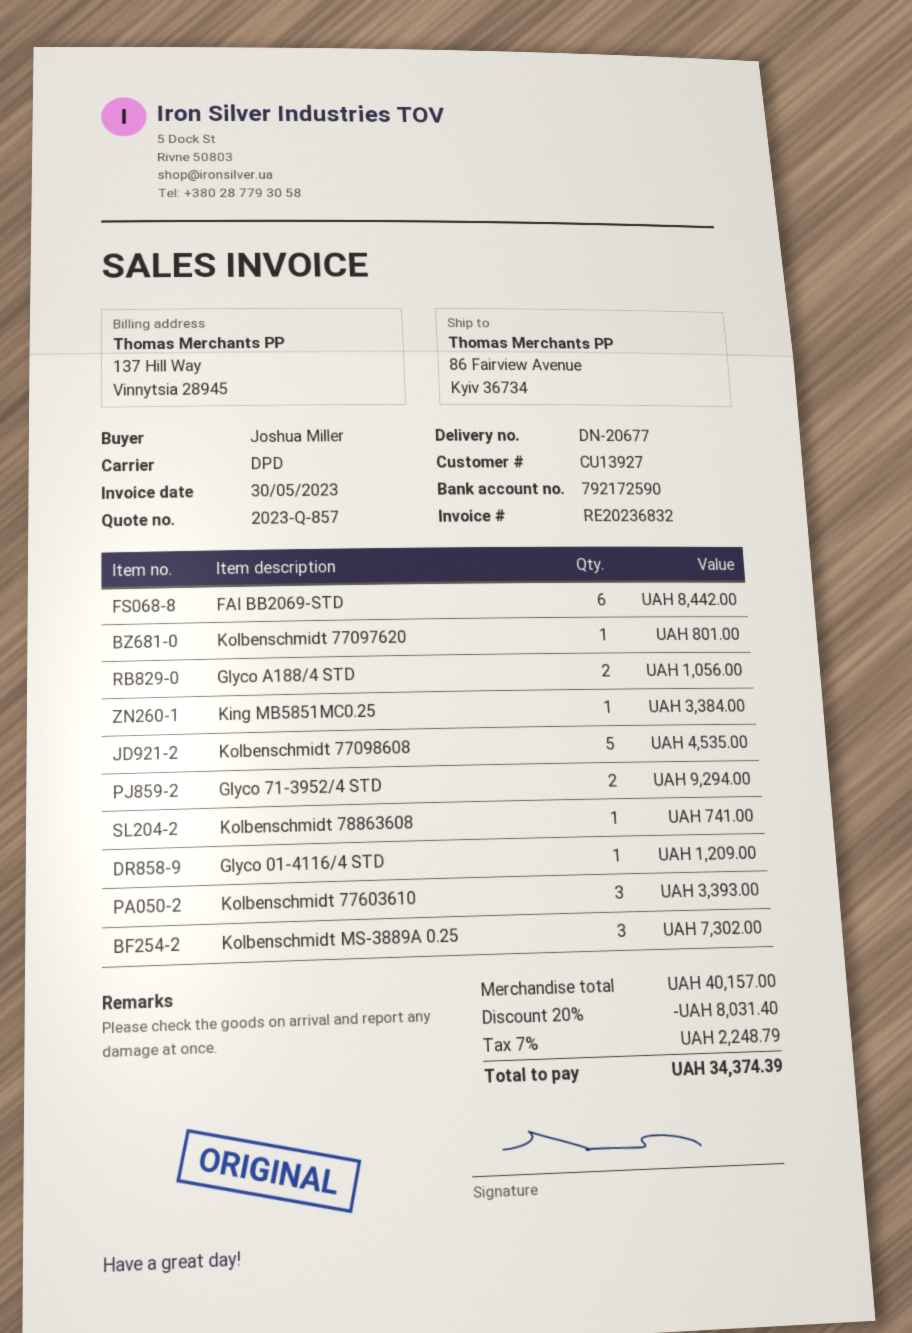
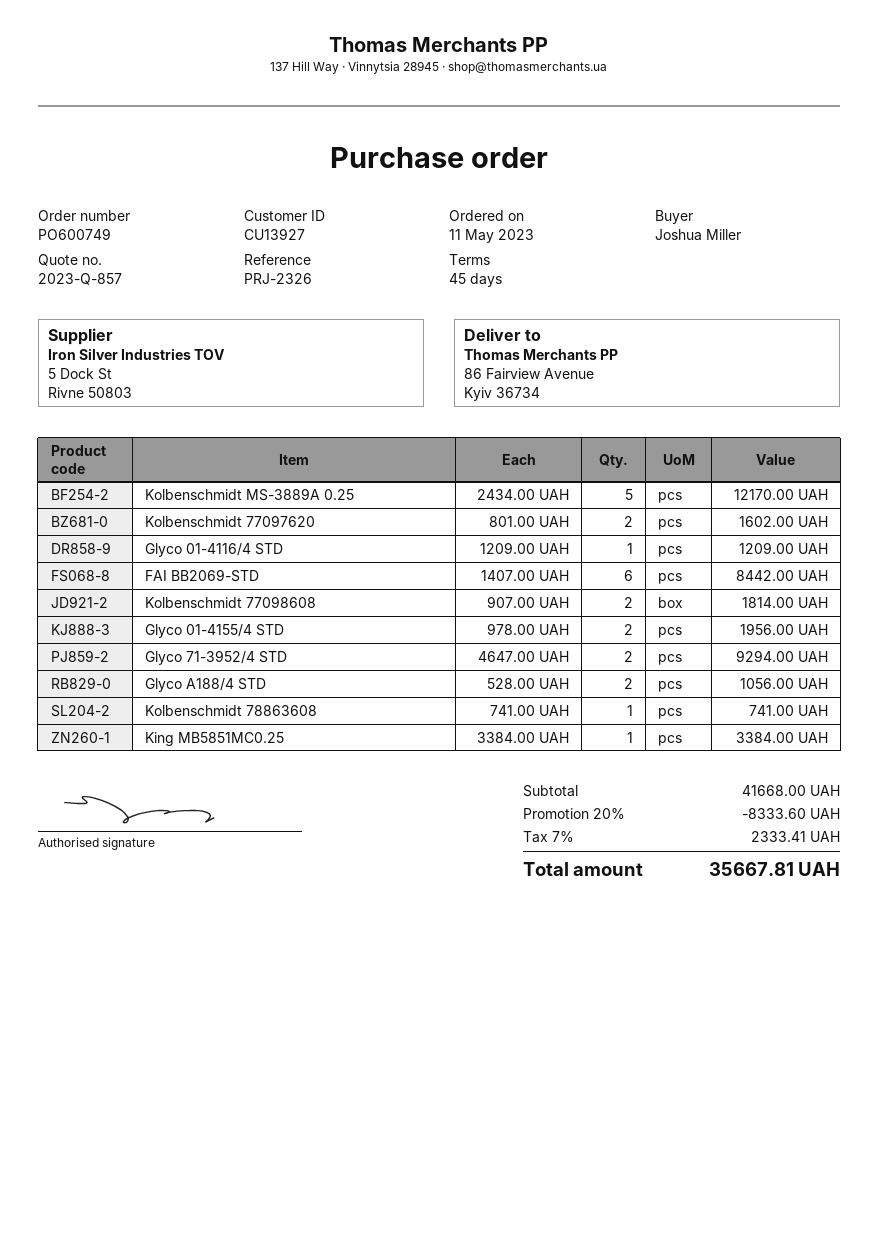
Kolbenschmidt 77097620: 1 for 801.00 -> 2 for 1602.00
Kolbenschmidt 77098608: 5 for 4535.00 -> 2 for 1814.00
Kolbenschmidt 77603610: 3 for 3393.00 -> none
Kolbenschmidt MS-3889A 0.25: 3 for 7302.00 -> 5 for 12170.00
Glyco 01-4155/4 STD: none -> 2 for 1956.00
subtotal: 40157.00 -> 41668.00
discount: 20% = 8031.40 -> 20% = 8333.60
tax: 7% = 2248.79 -> 7% = 2333.41
total: 34374.39 -> 35667.81

